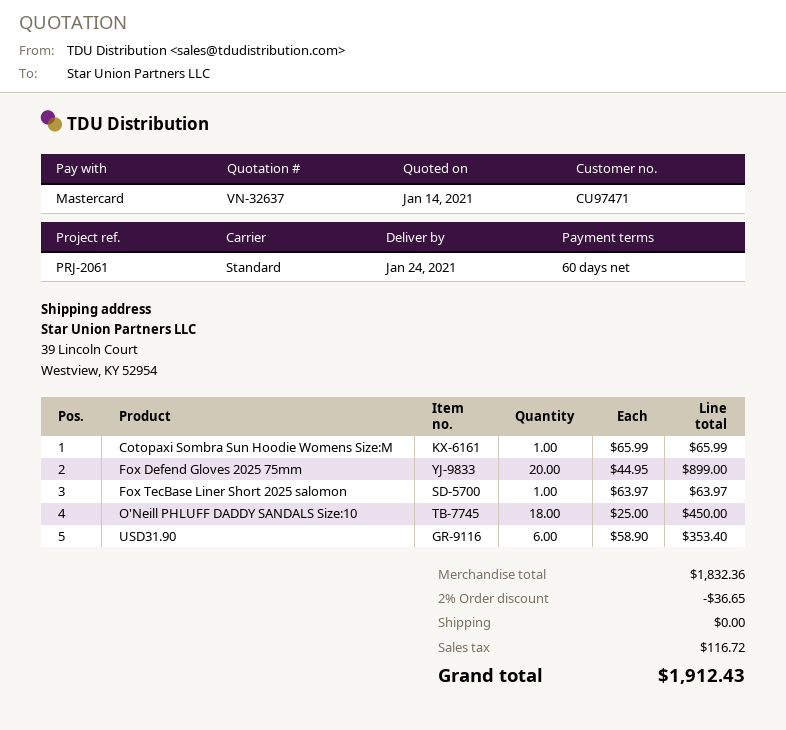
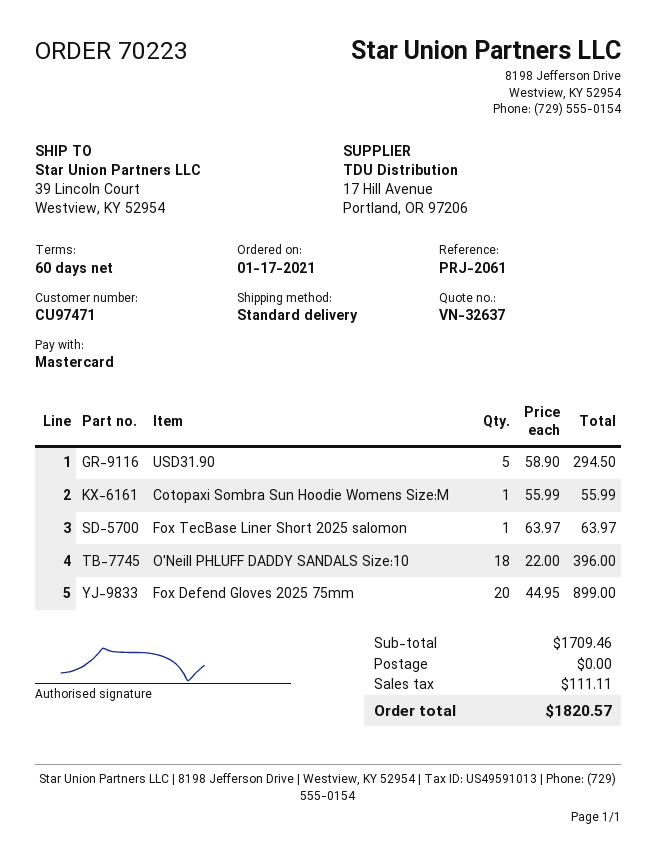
Cotopaxi Sombra Sun Hoodie Womens Size:M: 1 x 65.99 = 65.99 -> 1 x 55.99 = 55.99
O'Neill PHLUFF DADDY SANDALS Size:10: 18 x 25.00 = 450.00 -> 18 x 22.00 = 396.00
USD31.90: 6 x 58.90 = 353.40 -> 5 x 58.90 = 294.50
subtotal: 1832.36 -> 1709.46
discount: 2% = 36.65 -> none
tax: 116.72 -> 111.11
total: 1912.43 -> 1820.57

